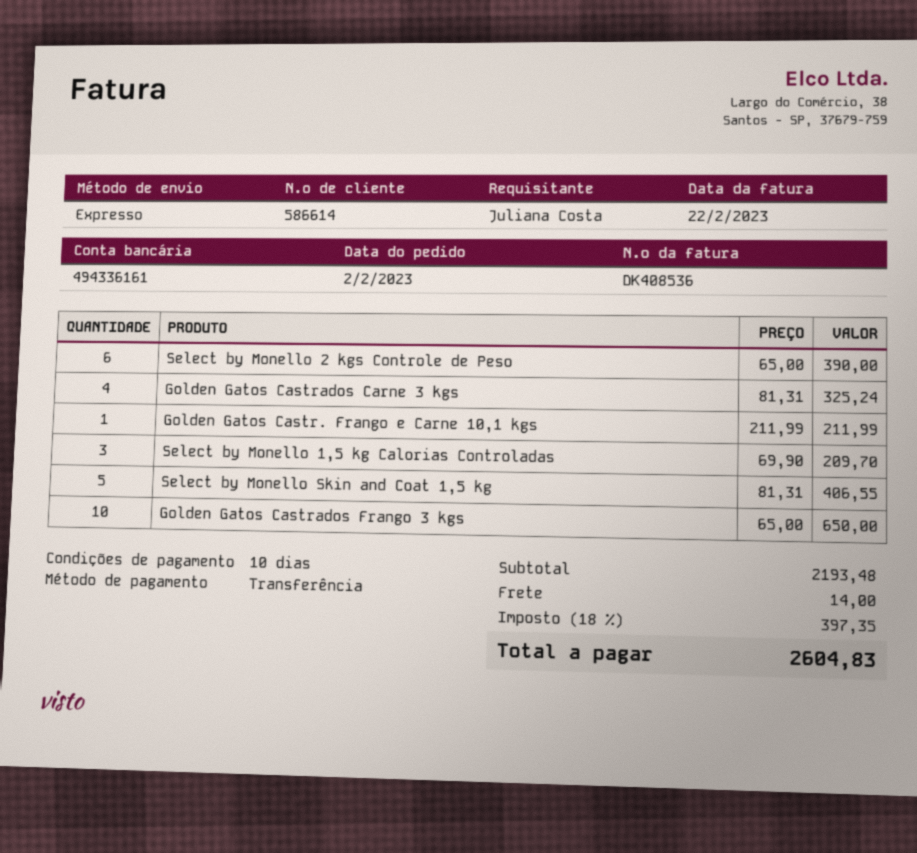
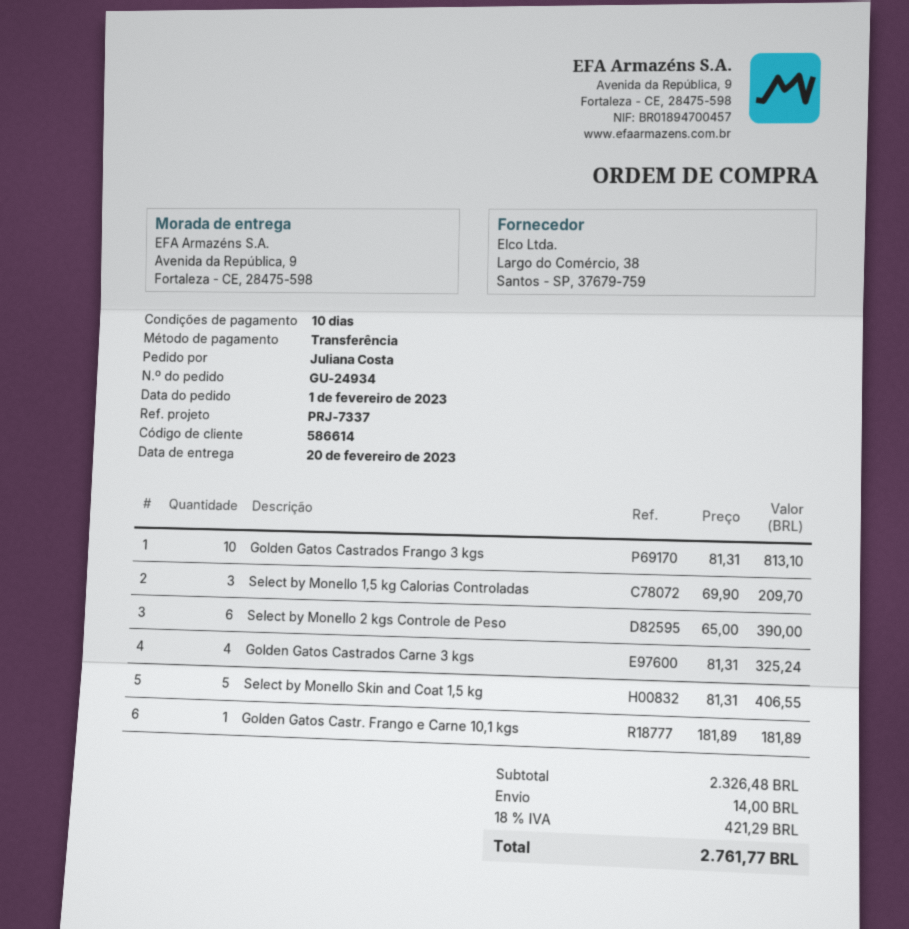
order date: 2023-02-02 -> 2023-02-01
Golden Gatos Castr. Frango e Carne 10,1 kgs: 1 x 211.99 = 211.99 -> 1 x 181.89 = 181.89
Golden Gatos Castrados Frango 3 kgs: 10 x 65.00 = 650.00 -> 10 x 81.31 = 813.10
subtotal: 2193.48 -> 2326.48
tax: 18% = 397.35 -> 18% = 421.29
total: 2604.83 -> 2761.77

